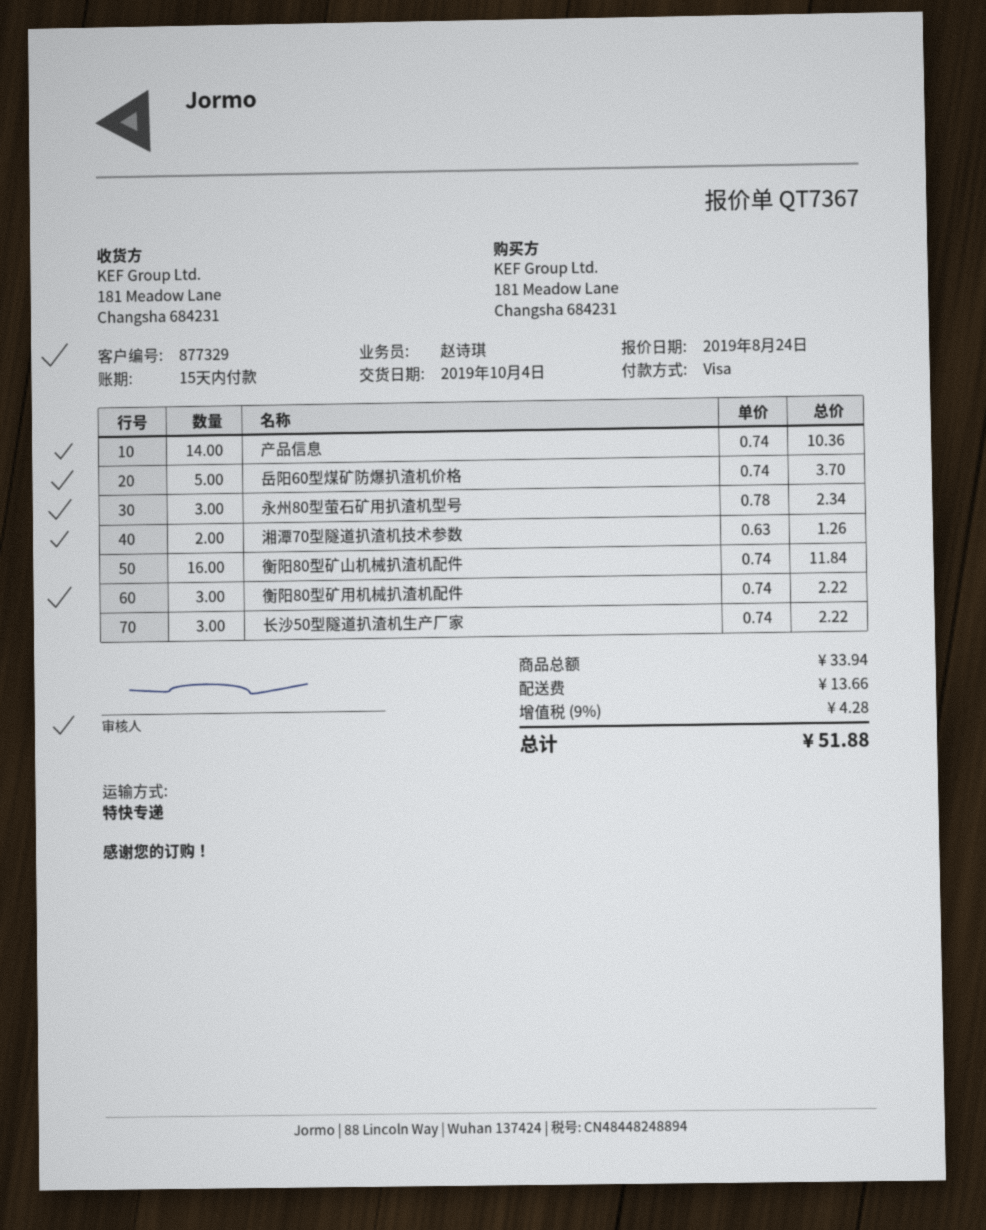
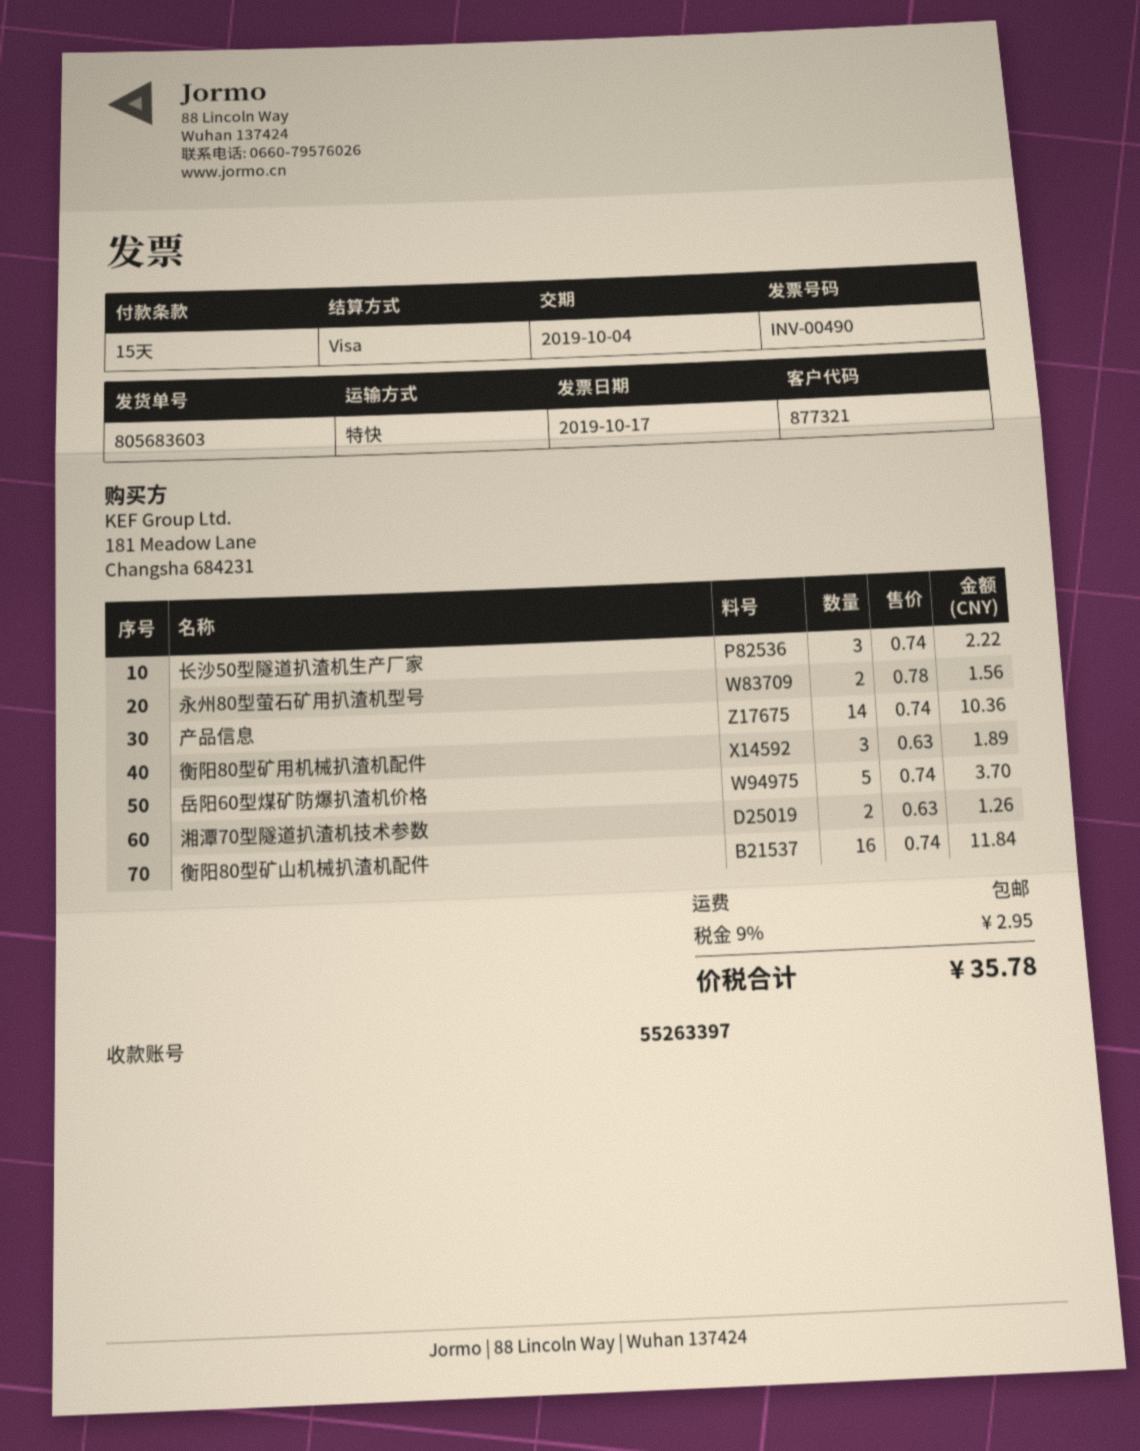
customer number: 877329 -> 877321
永州80型萤石矿用扒渣机型号: 3 x 0.78 = 2.34 -> 2 x 0.78 = 1.56
衡阳80型矿用机械扒渣机配件: 3 x 0.74 = 2.22 -> 3 x 0.63 = 1.89
shipping: 13.66 -> 0.00
tax: 9% = 4.28 -> 9% = 2.95
total: 51.88 -> 35.78

